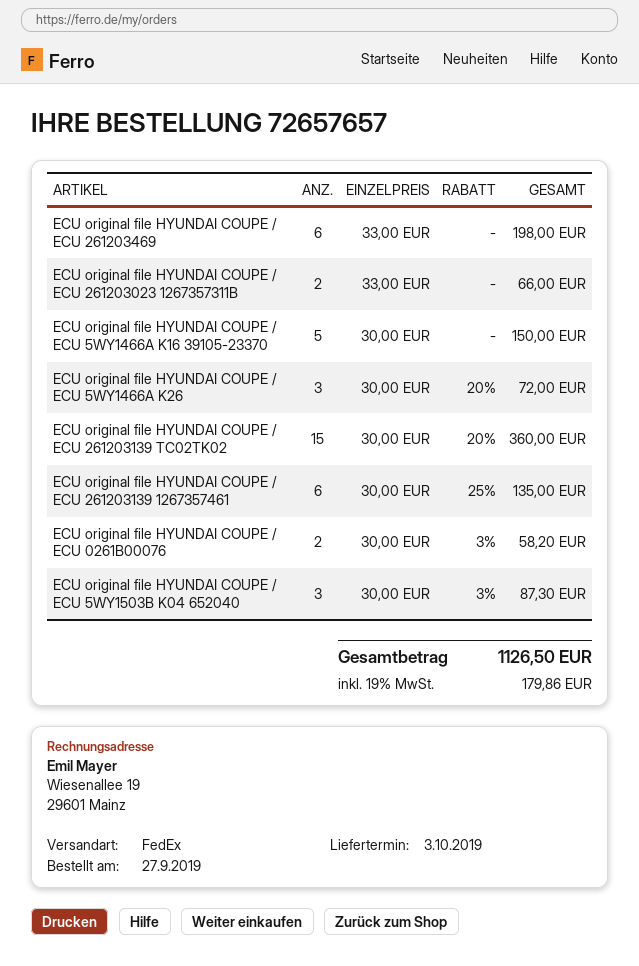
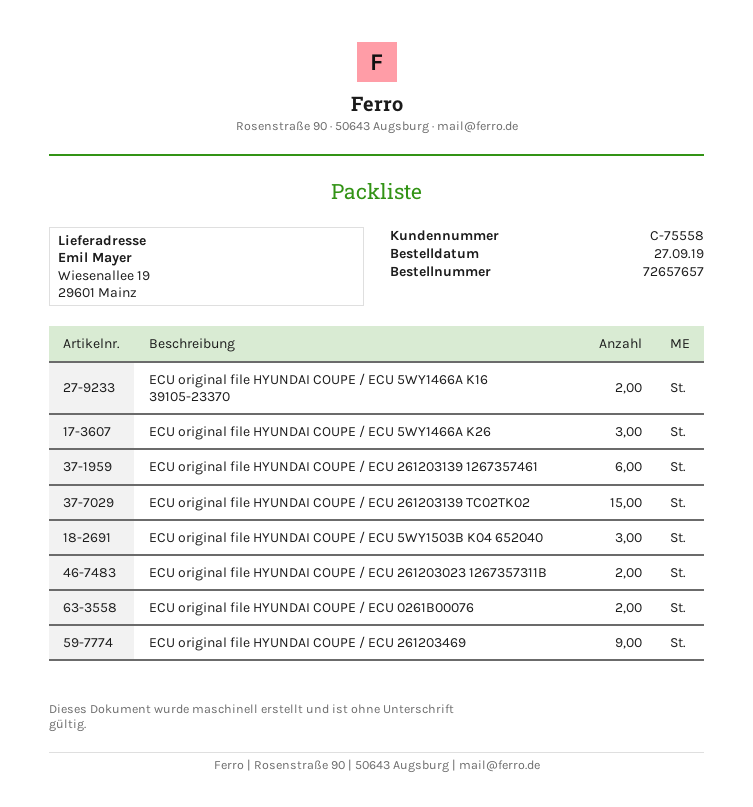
ECU original file HYUNDAI COUPE / ECU 261203469: 6 -> 9
ECU original file HYUNDAI COUPE / ECU 5WY1466A K16 39105-23370: 5 -> 2

